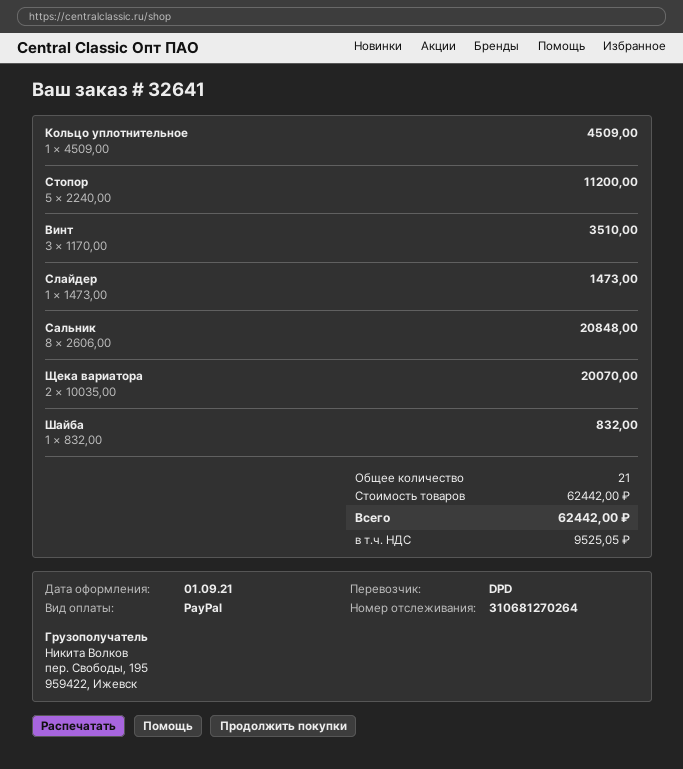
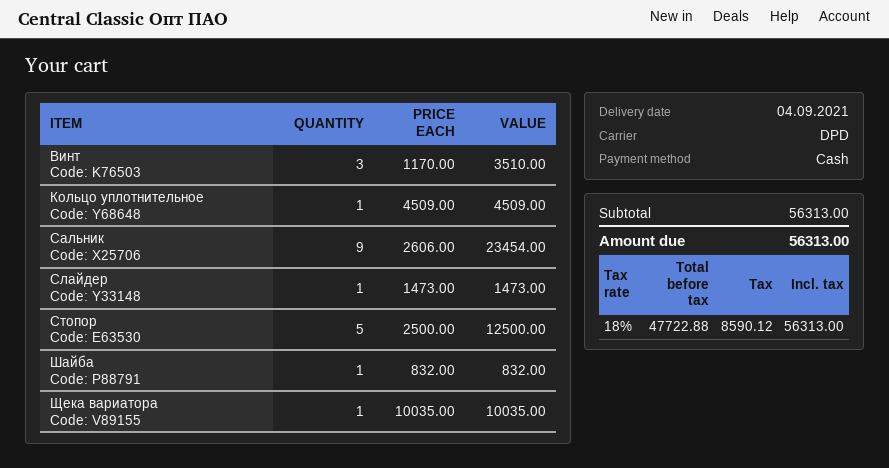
payment method: PayPal -> cash
Стопор: 5 x 2240.00 = 11200.00 -> 5 x 2500.00 = 12500.00
Сальник: 8 x 2606.00 = 20848.00 -> 9 x 2606.00 = 23454.00
Щека вариатора: 2 x 10035.00 = 20070.00 -> 1 x 10035.00 = 10035.00
subtotal: 62442.00 -> 56313.00
tax: 9525.05 -> 8590.12
total: 62442.00 -> 56313.00

